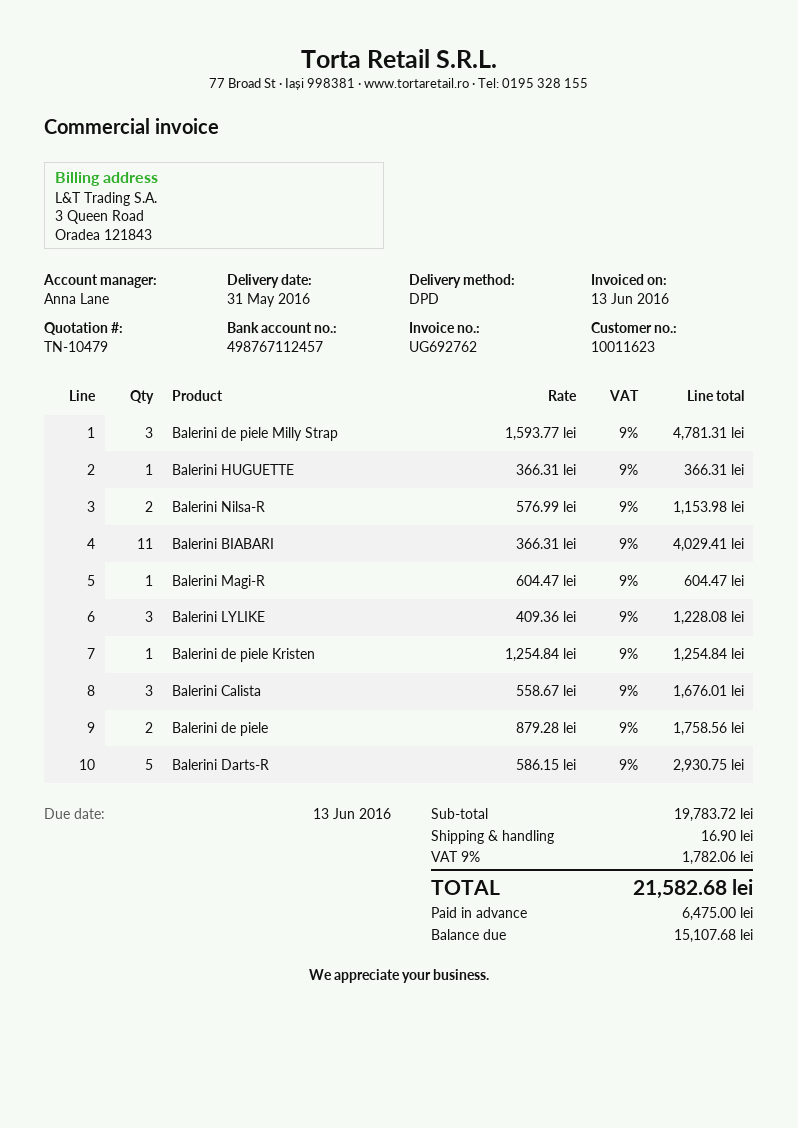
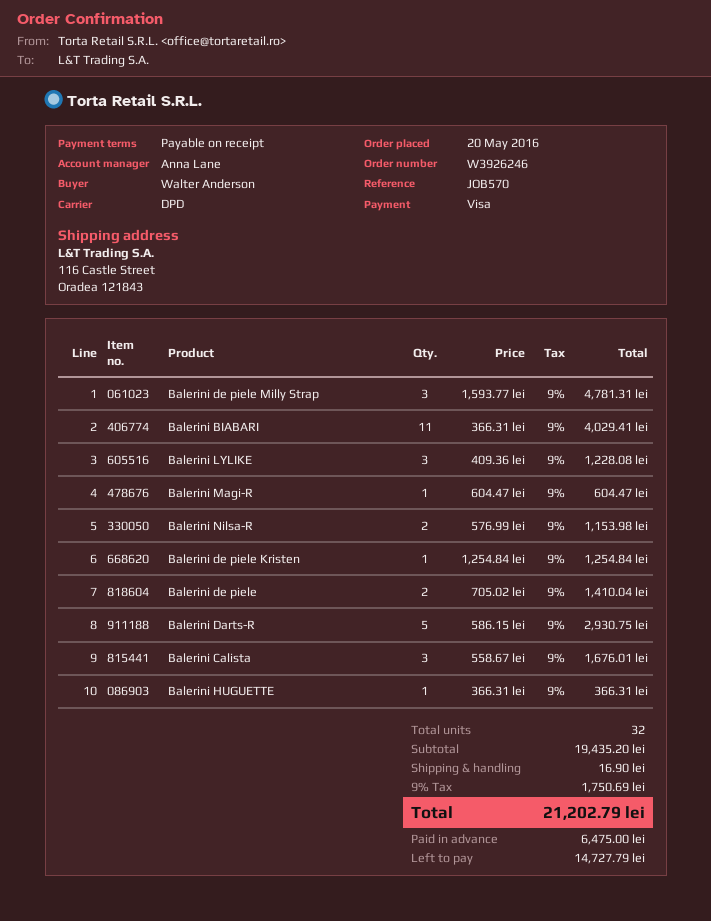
Balerini de piele: 2 x 879.28 = 1758.56 -> 2 x 705.02 = 1410.04
subtotal: 19783.72 -> 19435.20
tax: 9% = 1782.06 -> 9% = 1750.69
total: 21582.68 -> 21202.79
balance: 15107.68 -> 14727.79

